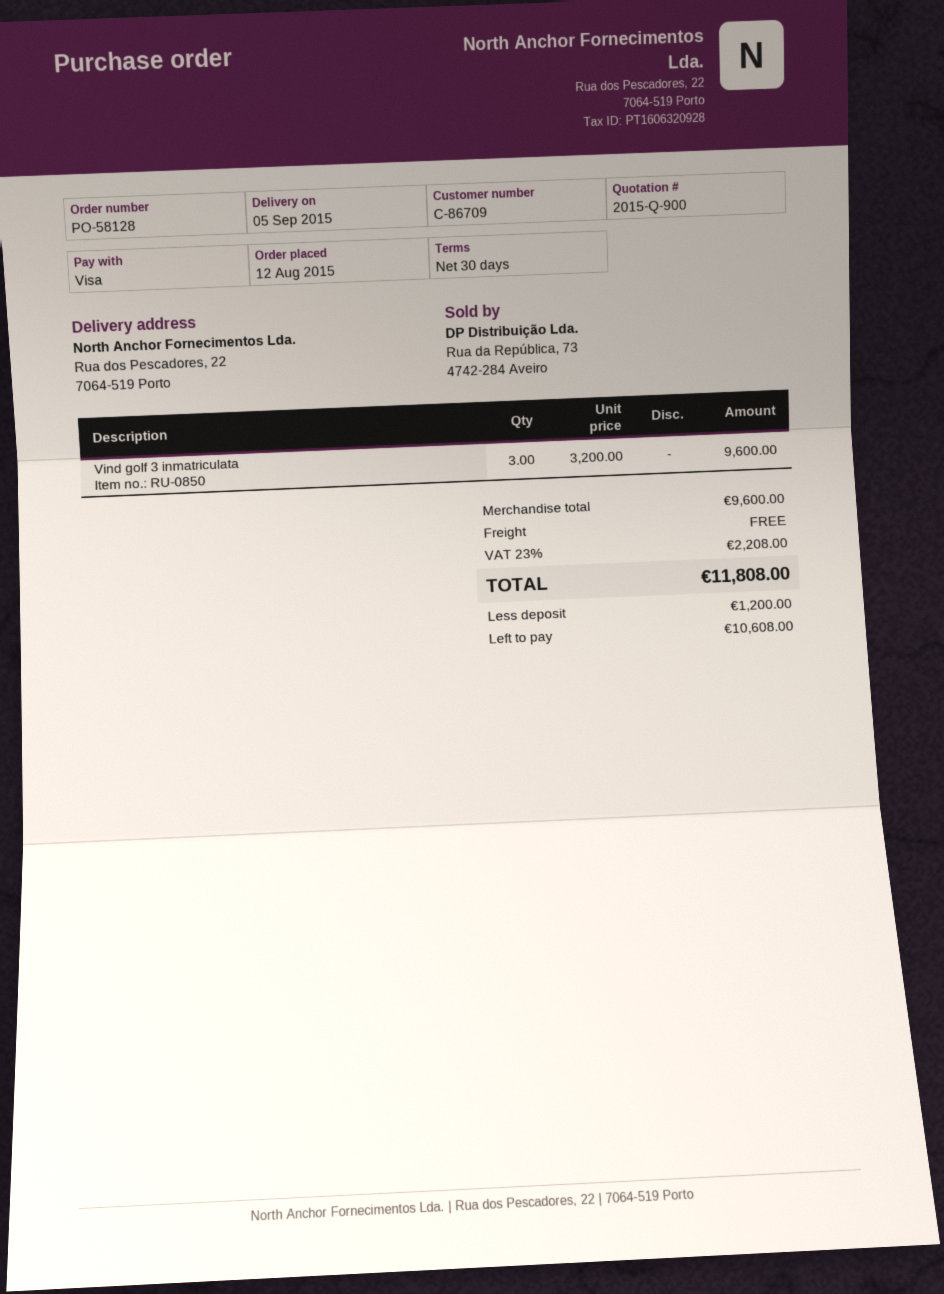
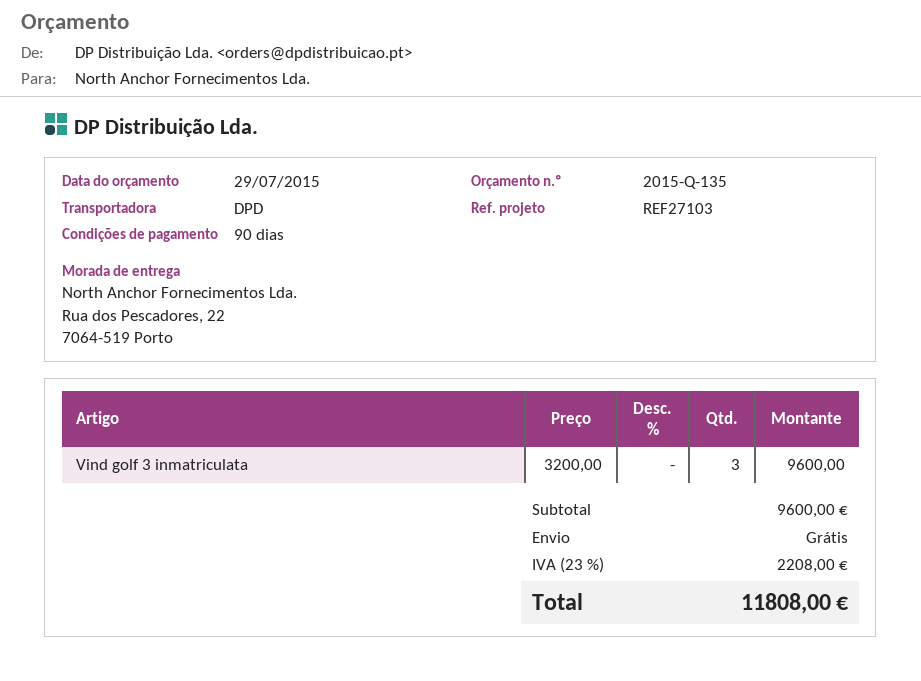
quote number: 2015-Q-900 -> 2015-Q-135
payment terms: 30 days -> 90 days

